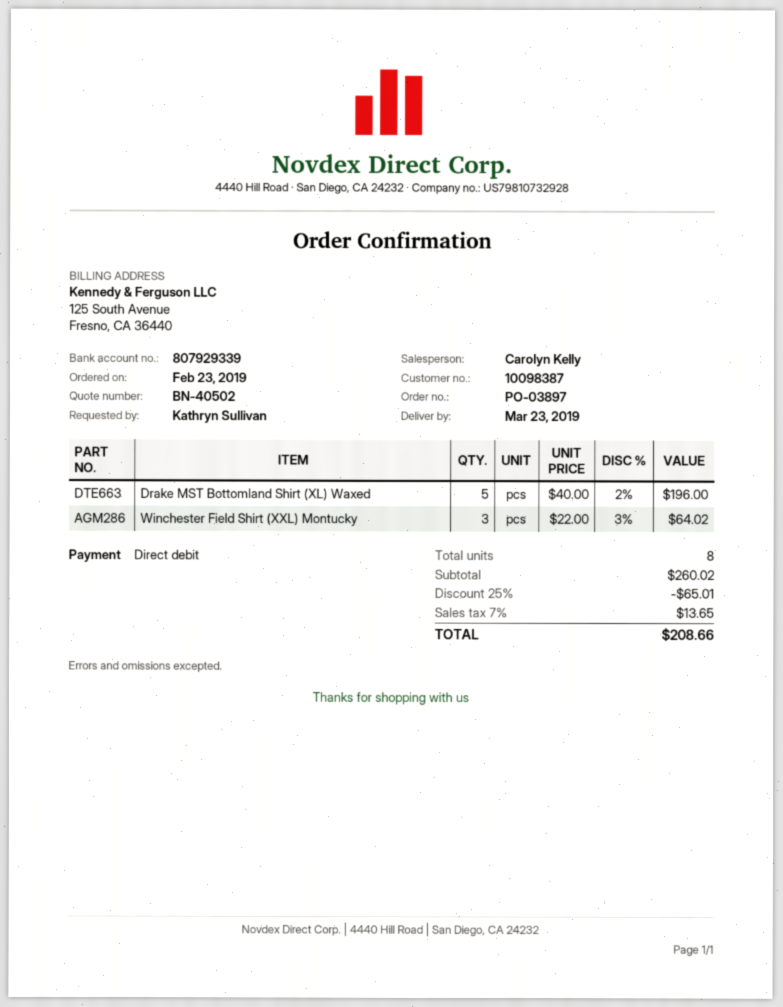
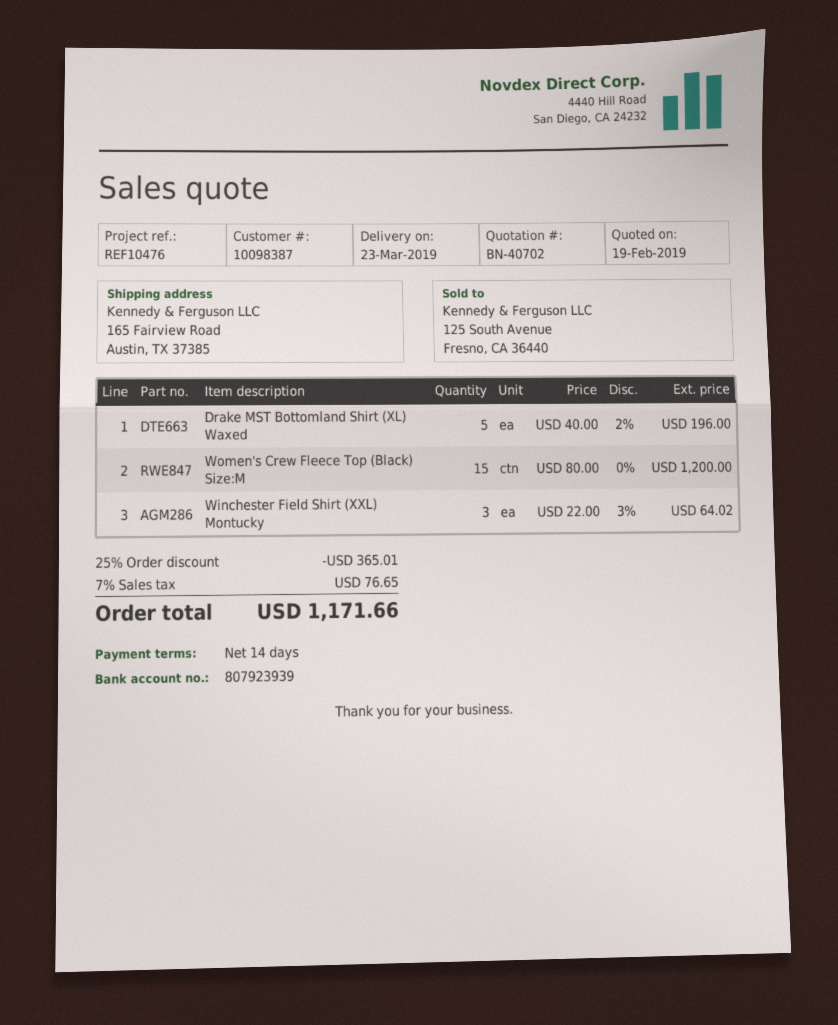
quote number: BN-40502 -> BN-40702
bank account: 807929339 -> 807923939
Women's Crew Fleece Top (Black) Size:M: none -> 15 x 80.00 = 1200.00
discount: 25% = 65.01 -> 25% = 365.01
tax: 7% = 13.65 -> 7% = 76.65
total: 208.66 -> 1171.66

